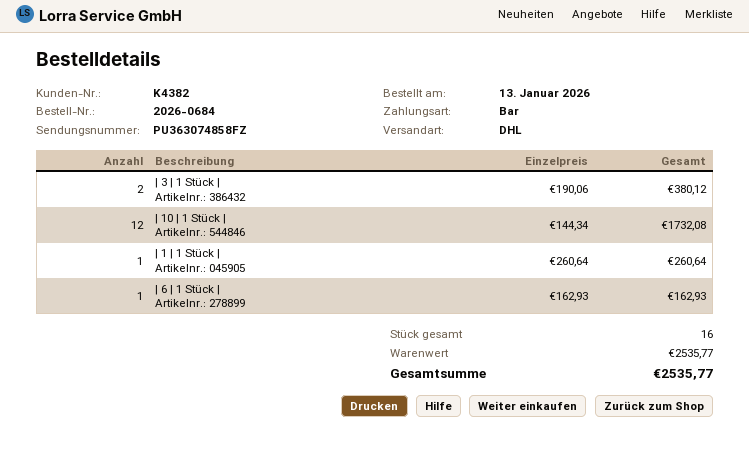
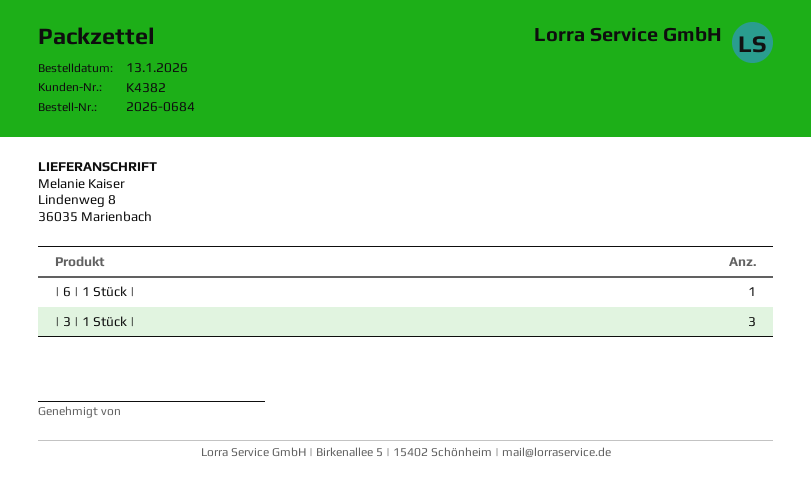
| 3 | 1 Stück |: 2 -> 3
| 10 | 1 Stück |: 12 -> none
| 1 | 1 Stück |: 1 -> none

